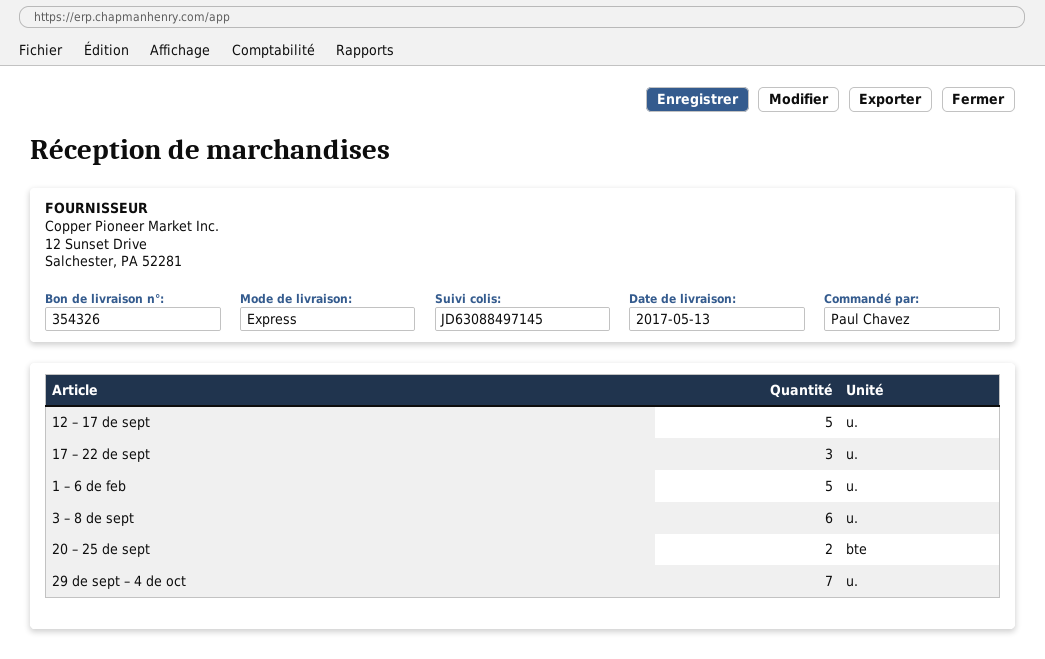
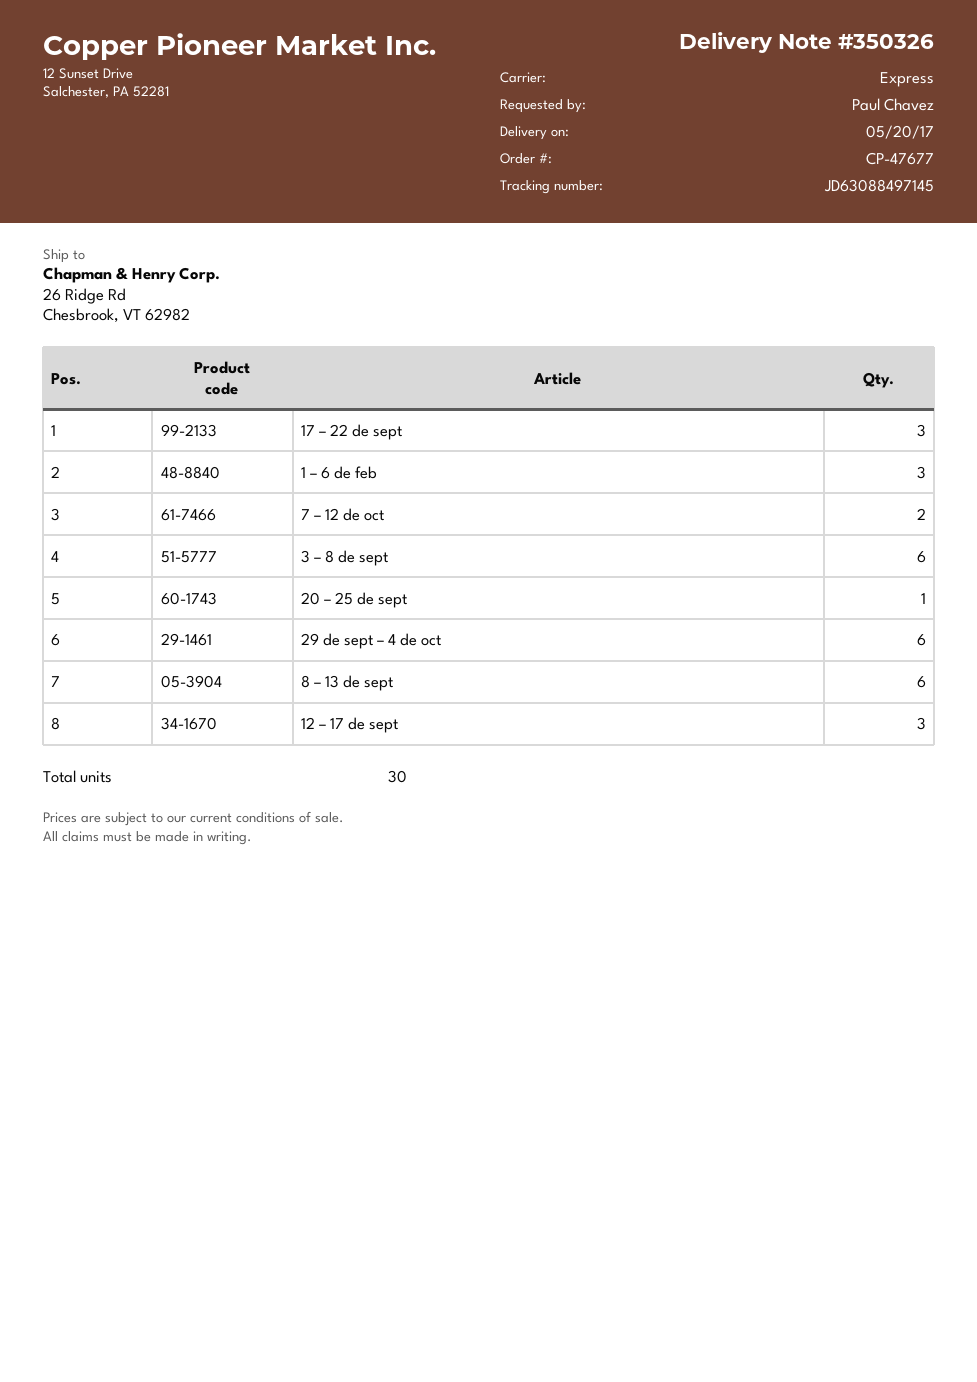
delivery note number: 354326 -> 350326
delivery date: 2017-05-13 -> 2017-05-20
12 – 17 de sept: 5 -> 3
1 – 6 de feb: 5 -> 3
20 – 25 de sept: 2 -> 1
29 de sept – 4 de oct: 7 -> 6
7 – 12 de oct: none -> 2
8 – 13 de sept: none -> 6

